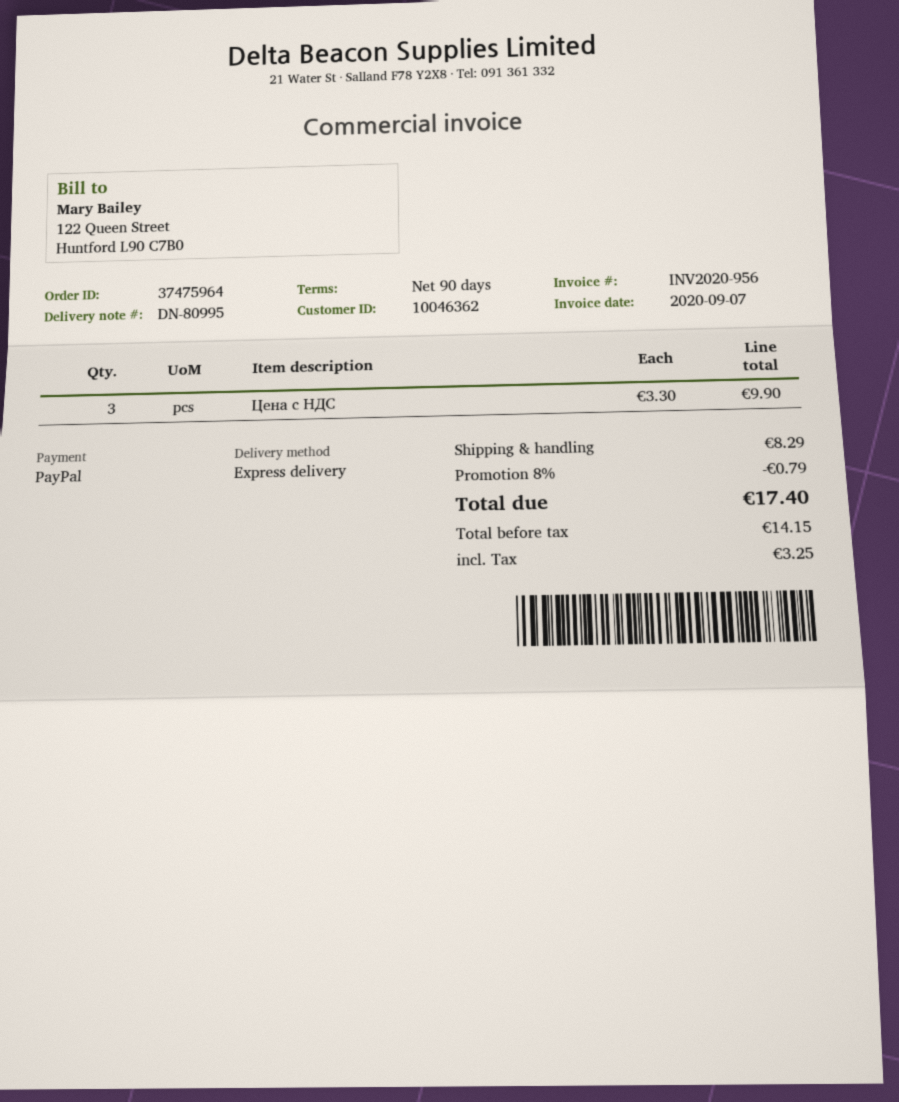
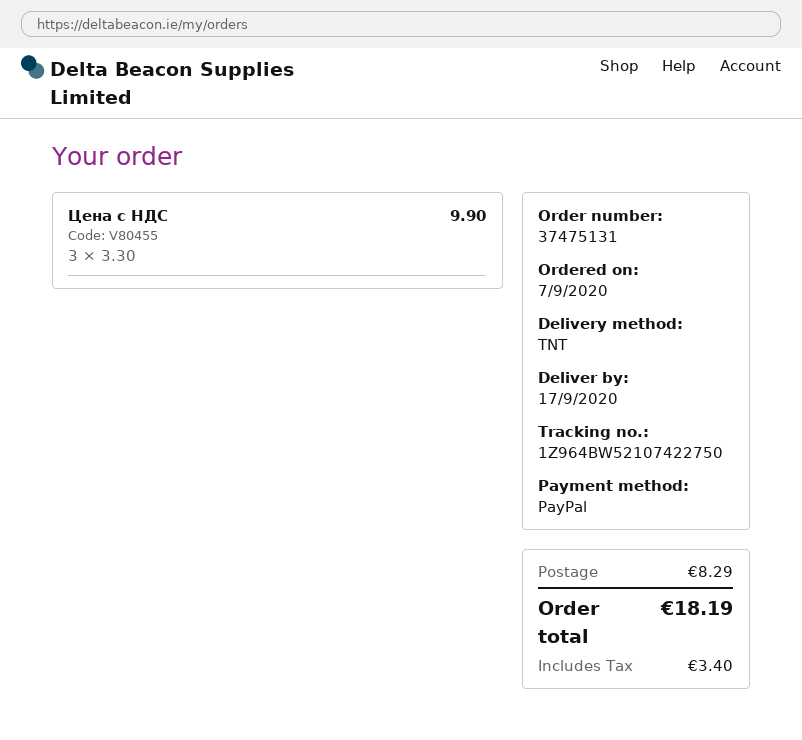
order number: 37475964 -> 37475131
shipping method: express -> TNT
discount: 8% = 0.79 -> none
tax: 3.25 -> 3.40
total: 17.40 -> 18.19

